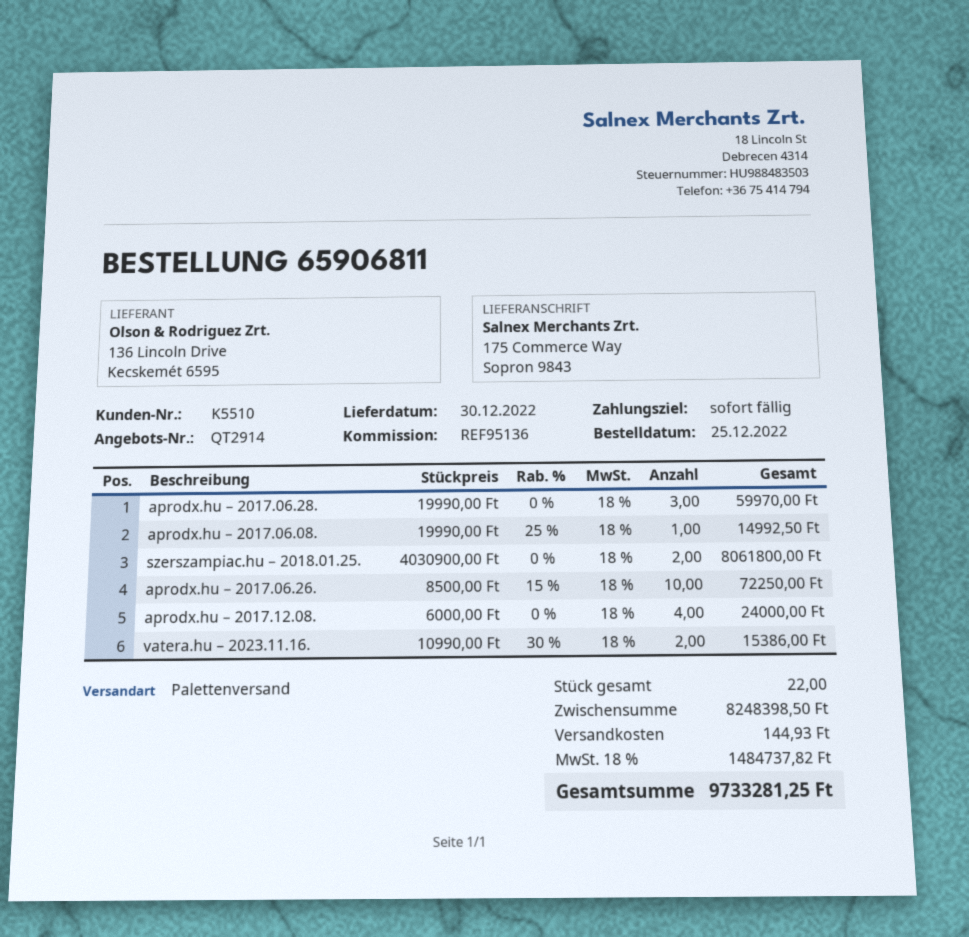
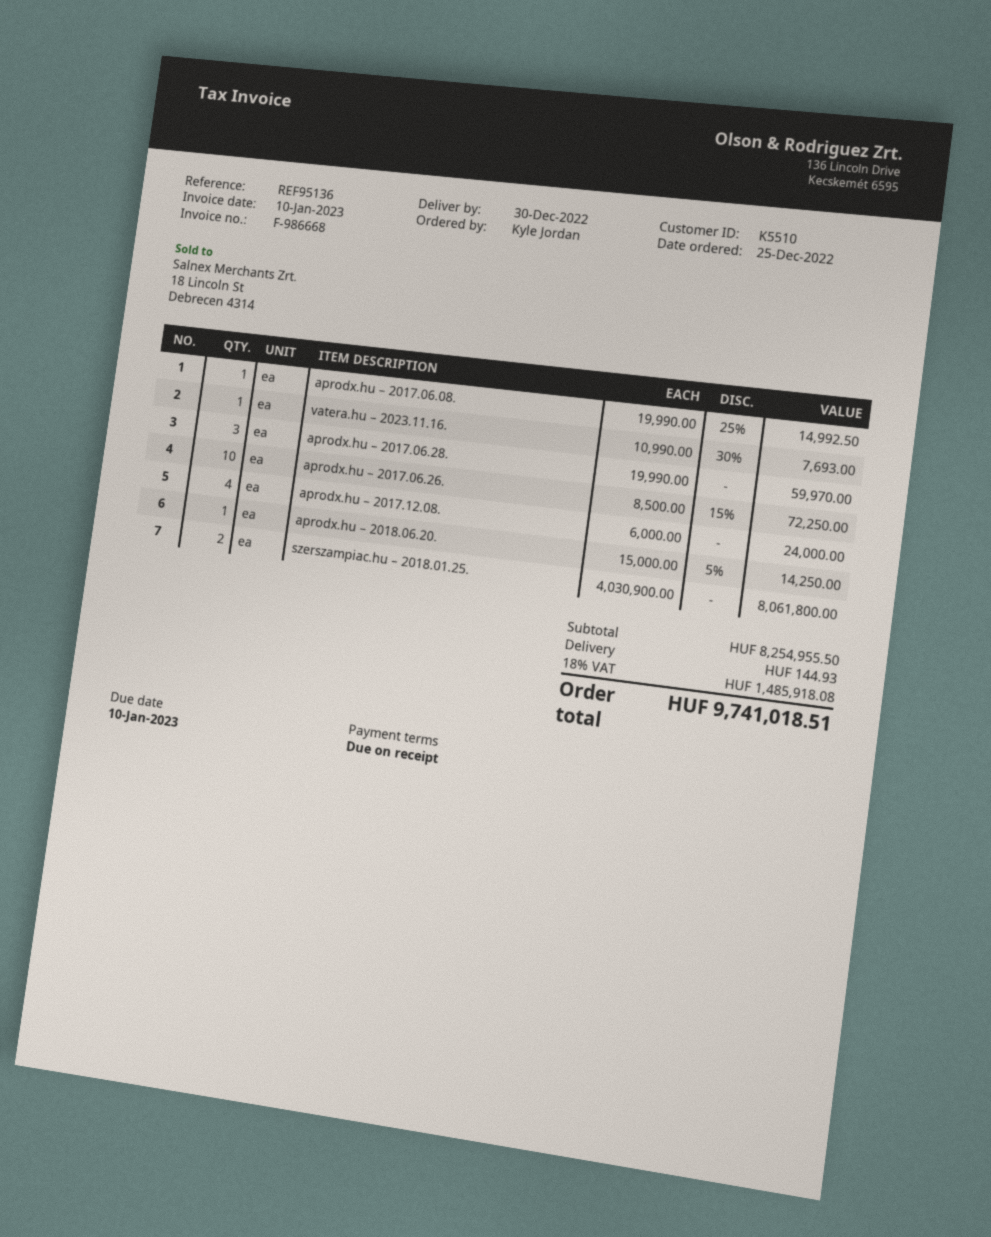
vatera.hu – 2023.11.16.: 2 x 10990.00 - 30% = 15386.00 -> 1 x 10990.00 - 30% = 7693.00
aprodx.hu – 2018.06.20.: none -> 1 x 15000.00 - 5% = 14250.00
subtotal: 8248398.50 -> 8254955.50
tax: 18% = 1484737.82 -> 18% = 1485918.08
total: 9733281.25 -> 9741018.51

